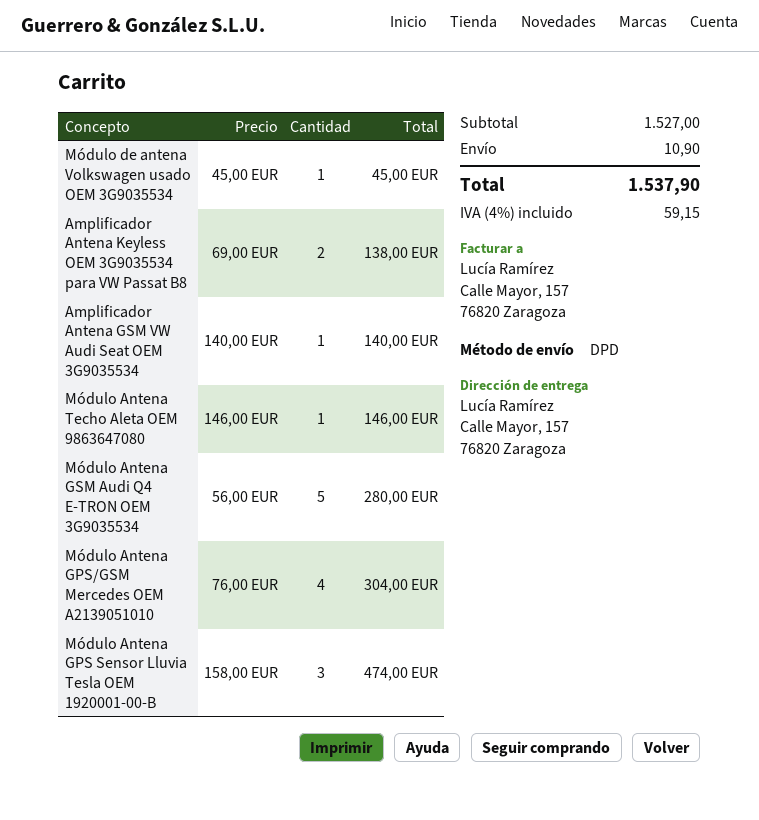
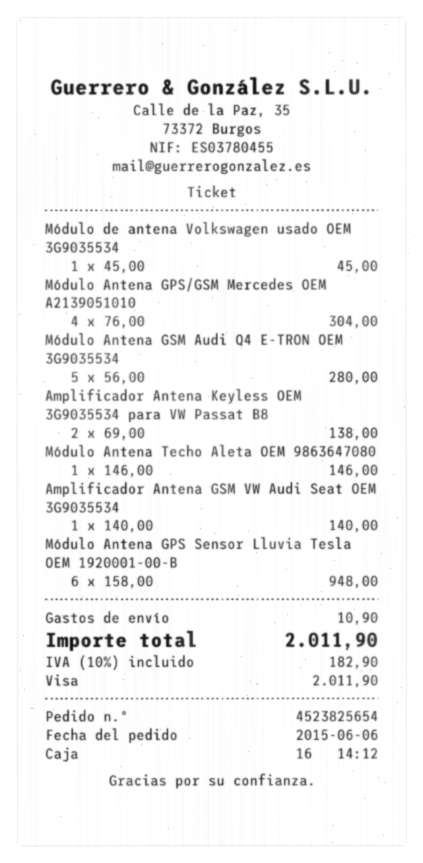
Módulo Antena GPS Sensor Lluvia Tesla OEM 1920001-00-B: 3 x 158.00 = 474.00 -> 6 x 158.00 = 948.00
tax: 4% = 59.15 -> 10% = 182.90
total: 1537.90 -> 2011.90

